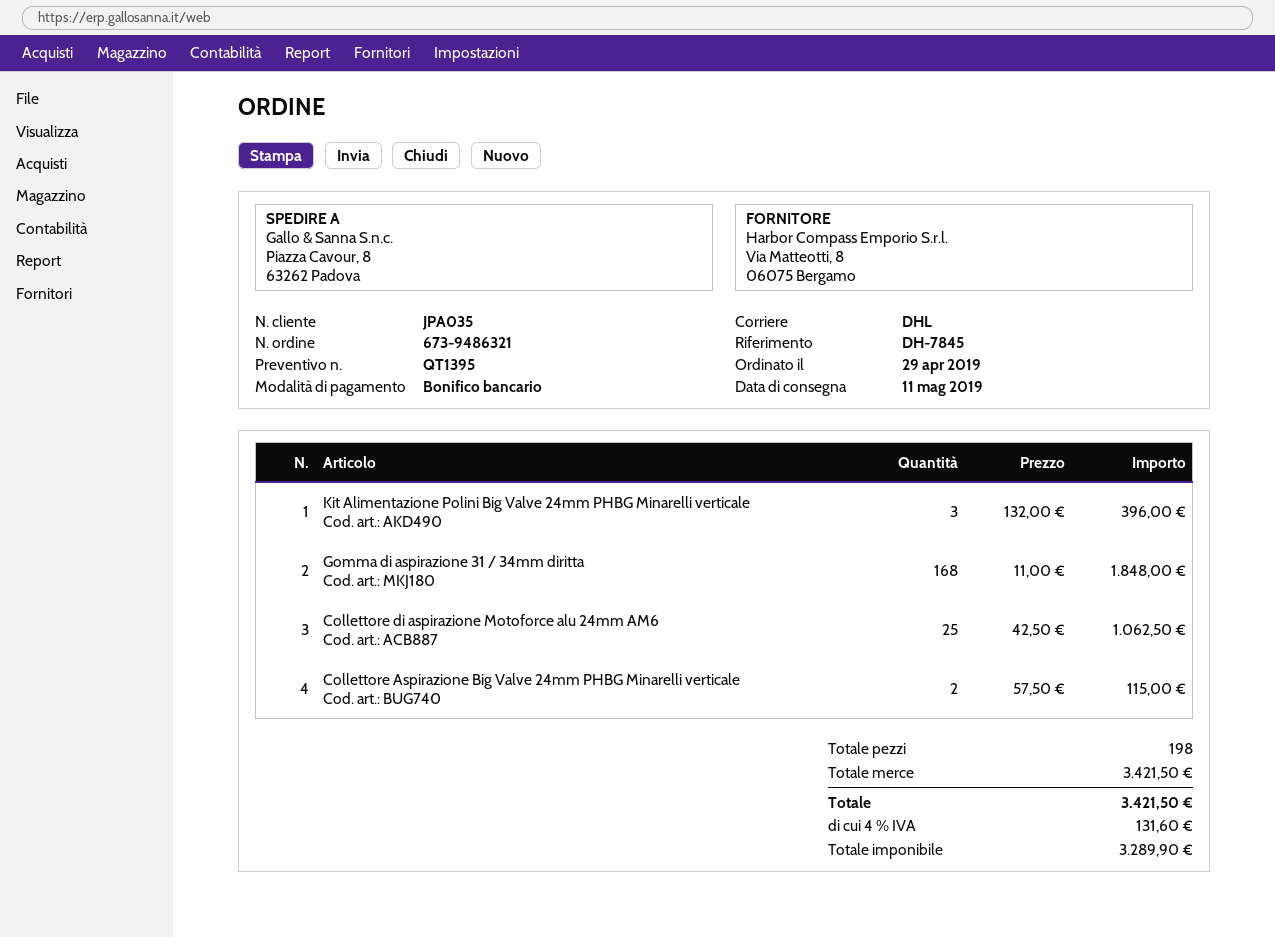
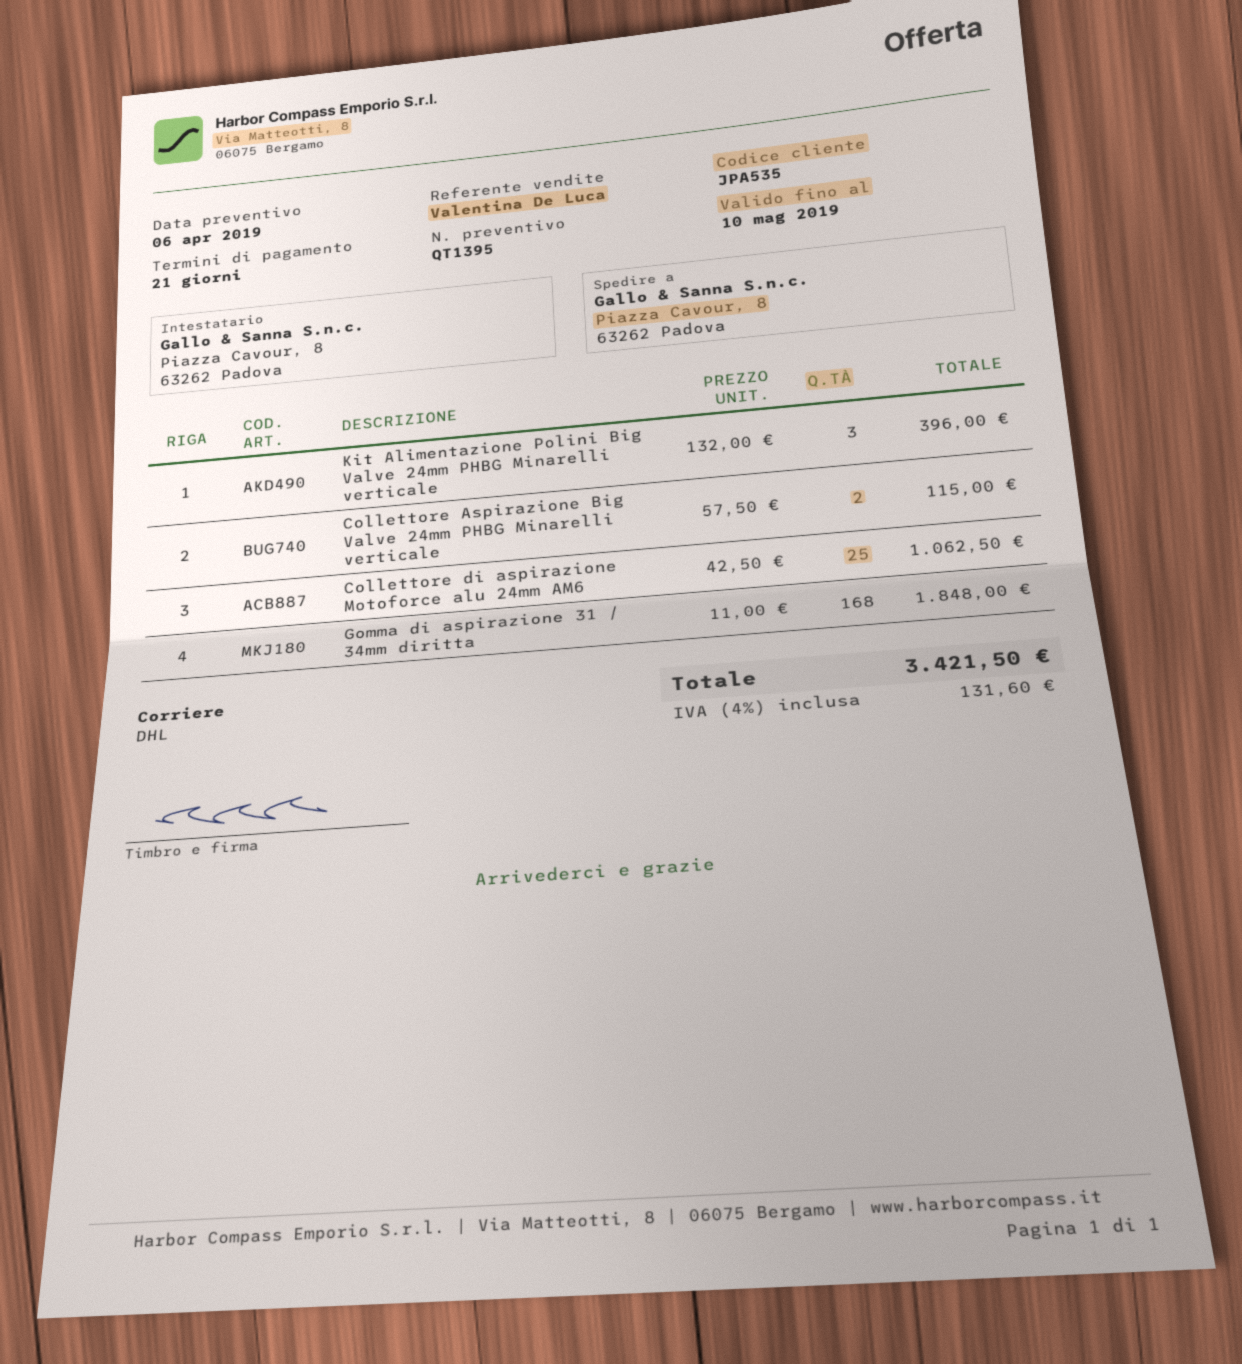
customer number: JPA035 -> JPA535

